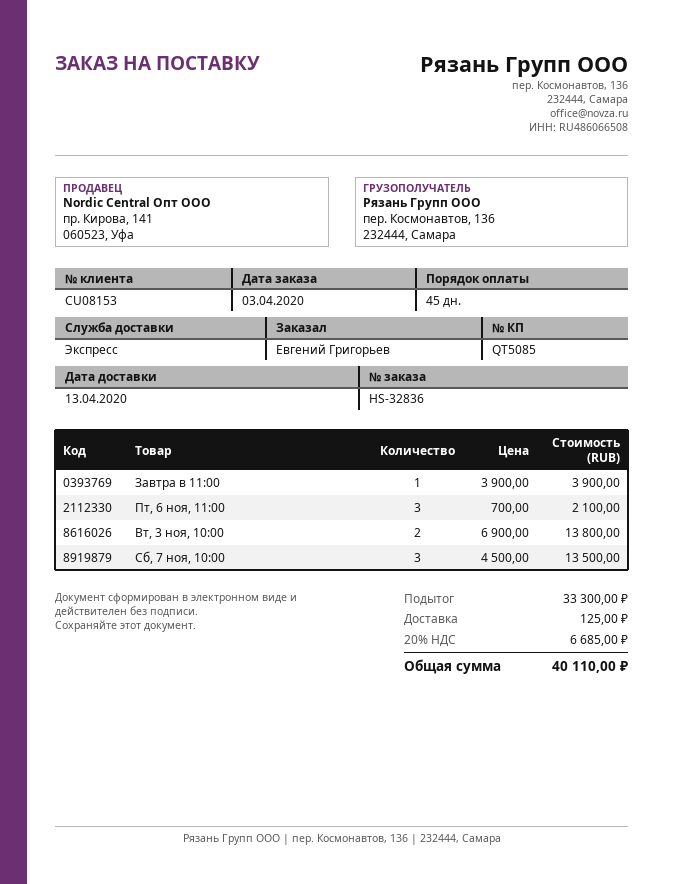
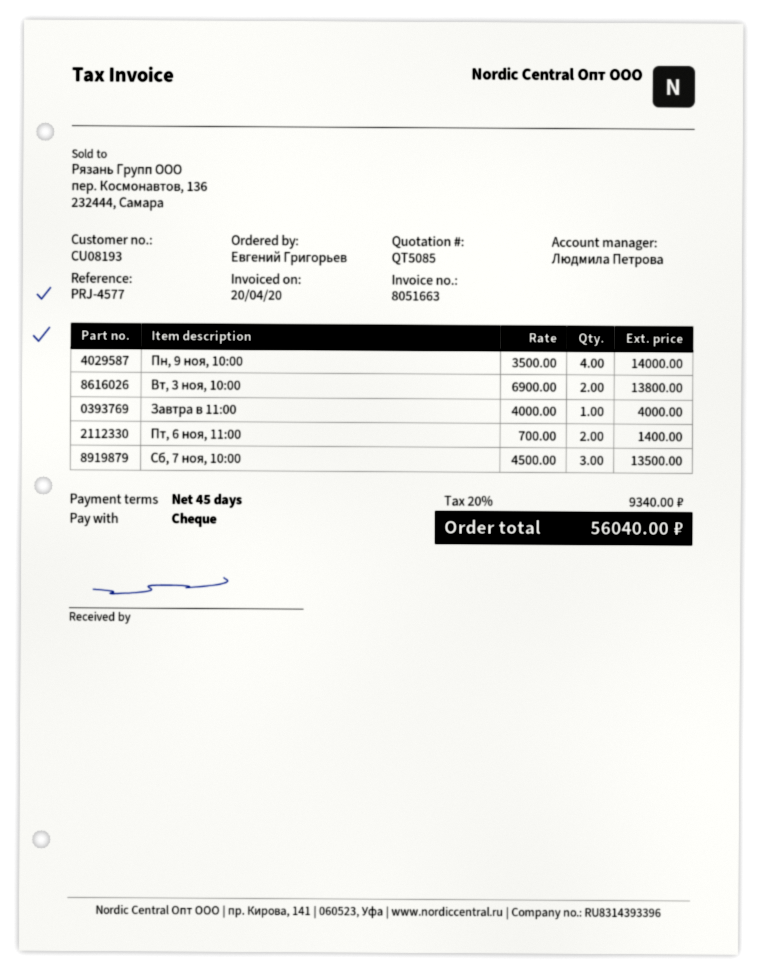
customer number: CU08153 -> CU08193
Завтра в 11:00: 1 x 3900.00 = 3900.00 -> 1 x 4000.00 = 4000.00
Пт, 6 ноя, 11:00: 3 x 700.00 = 2100.00 -> 2 x 700.00 = 1400.00
Пн, 9 ноя, 10:00: none -> 4 x 3500.00 = 14000.00
shipping: 125.00 -> none
tax: 20% = 6685.00 -> 20% = 9340.00
total: 40110.00 -> 56040.00

